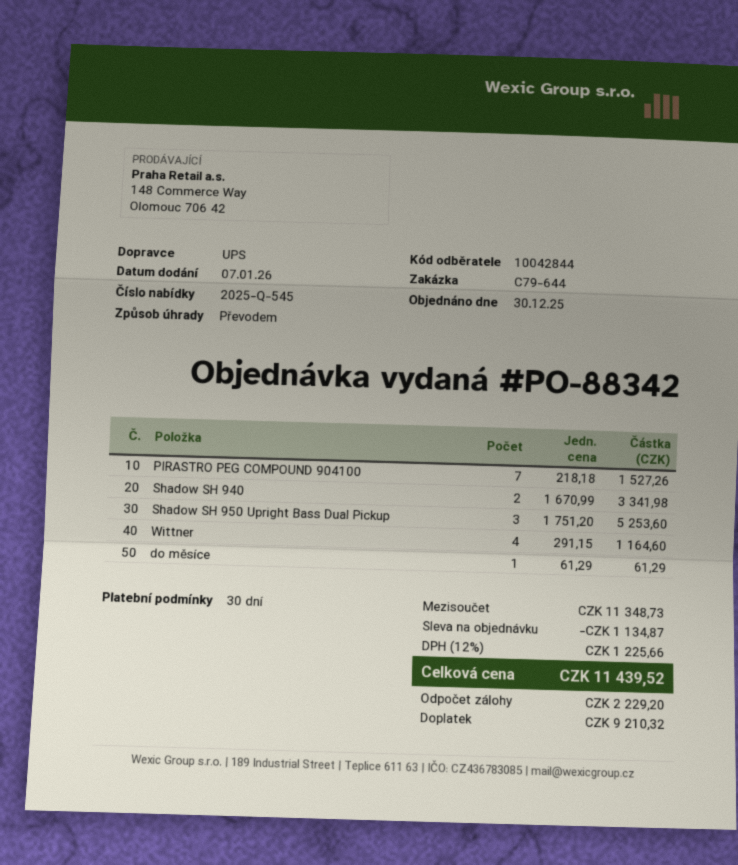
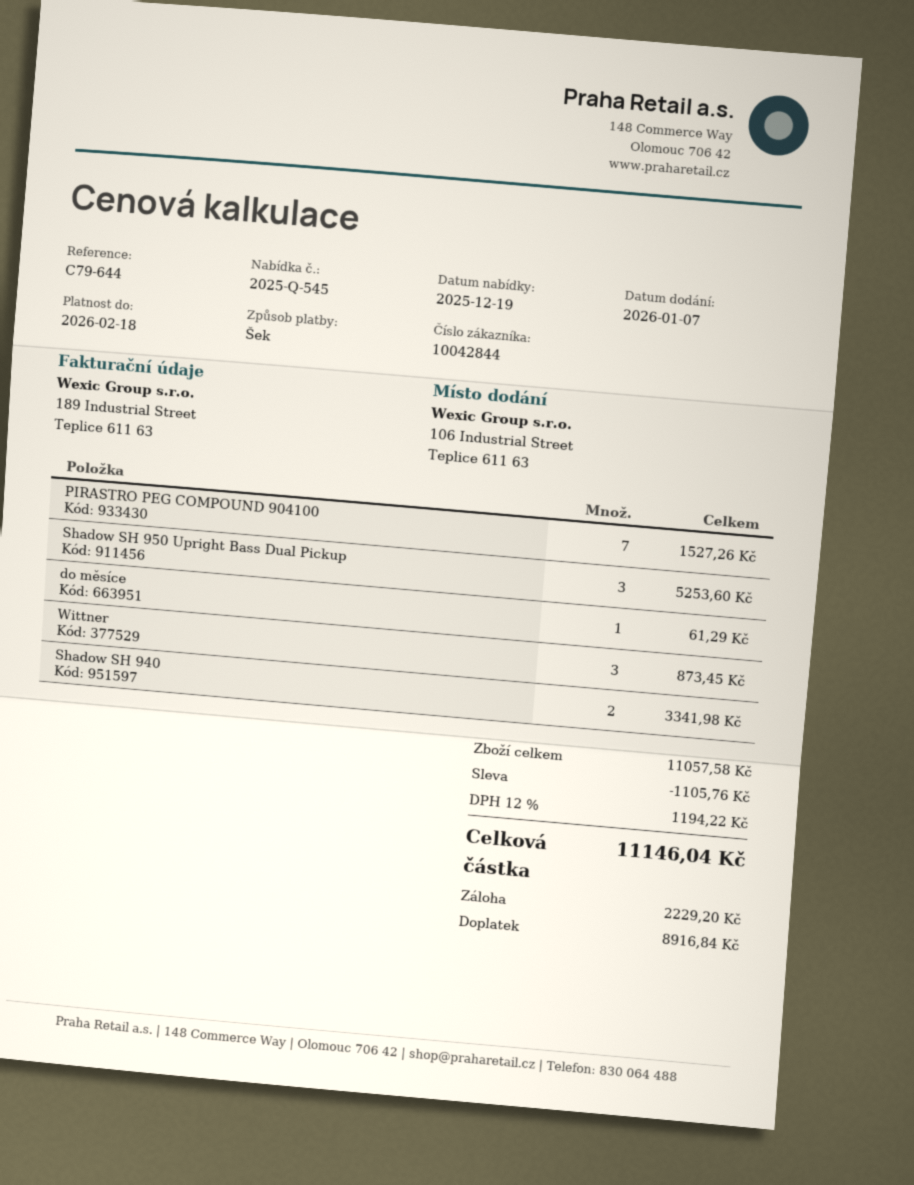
payment method: bank transfer -> cheque
Wittner: 4 for 1164.60 -> 3 for 873.45
subtotal: 11348.73 -> 11057.58
discount: 1134.87 -> 1105.76
tax: 12% = 1225.66 -> 12% = 1194.22
total: 11439.52 -> 11146.04
balance: 9210.32 -> 8916.84

